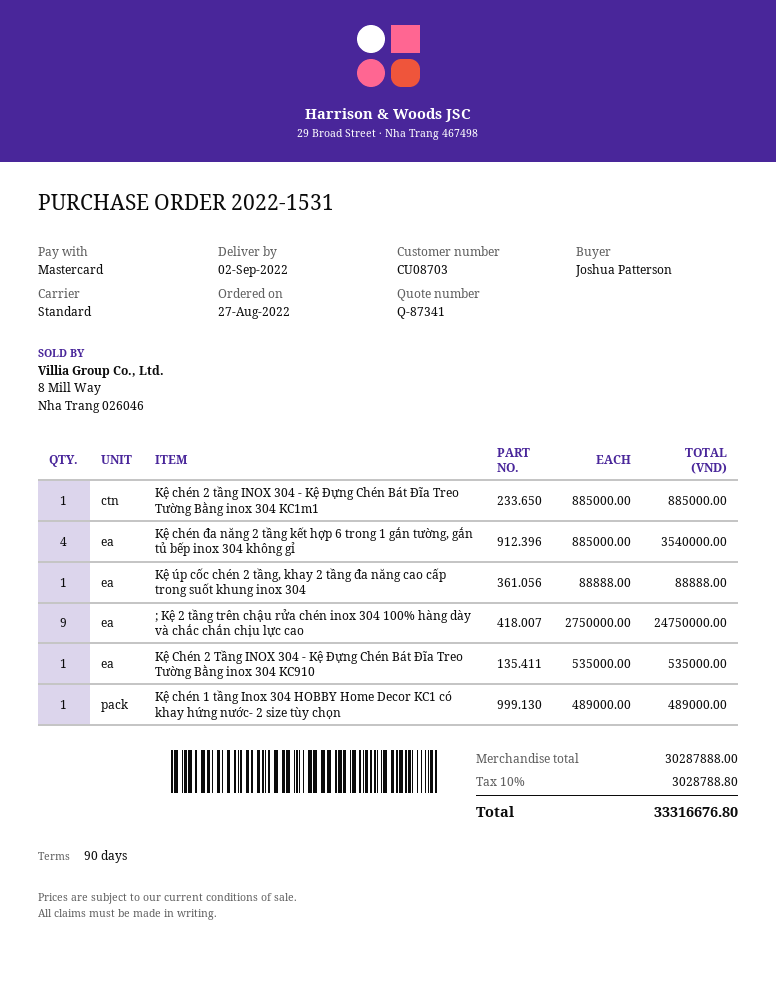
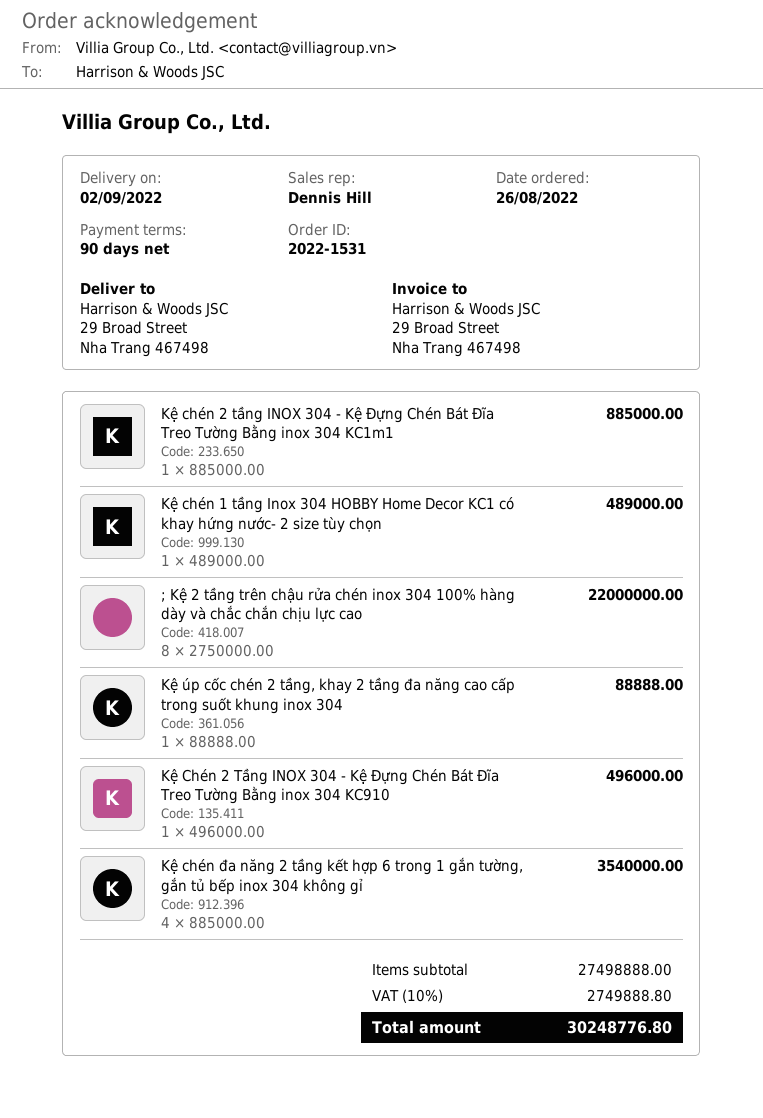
order date: 2022-08-27 -> 2022-08-26
; Kệ 2 tầng trên chậu rửa chén inox 304 100% hàng dày và chắc chắn chịu lực cao: 9 x 2750000.00 = 24750000.00 -> 8 x 2750000.00 = 22000000.00
Kệ Chén 2 Tầng INOX 304 - Kệ Đựng Chén Bát Đĩa Treo Tường Bằng inox 304 KC910: 1 x 535000.00 = 535000.00 -> 1 x 496000.00 = 496000.00
subtotal: 30287888.00 -> 27498888.00
tax: 10% = 3028788.80 -> 10% = 2749888.80
total: 33316676.80 -> 30248776.80

